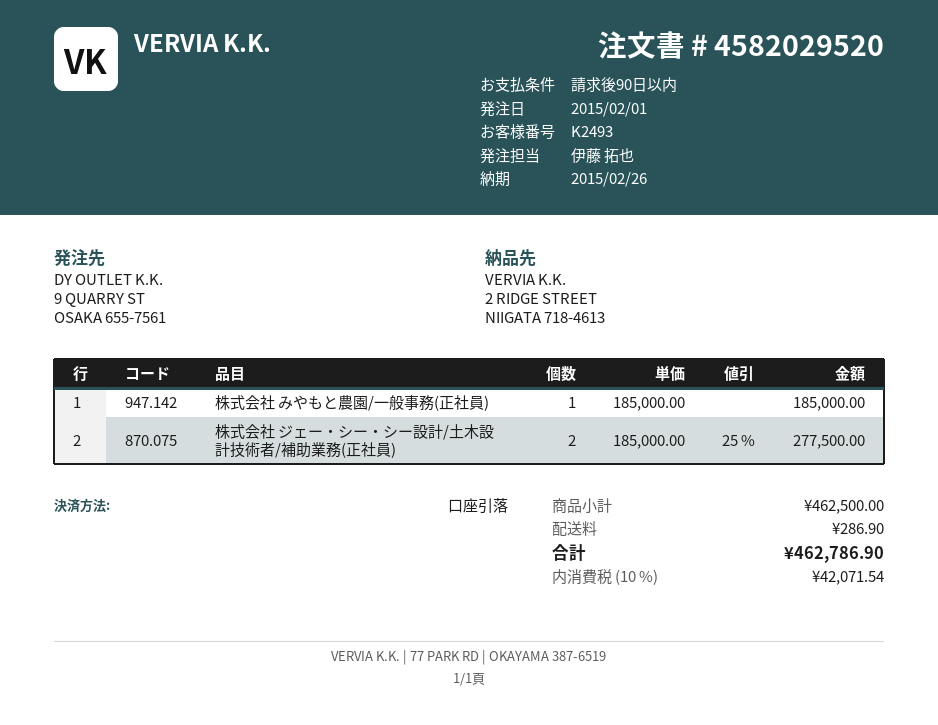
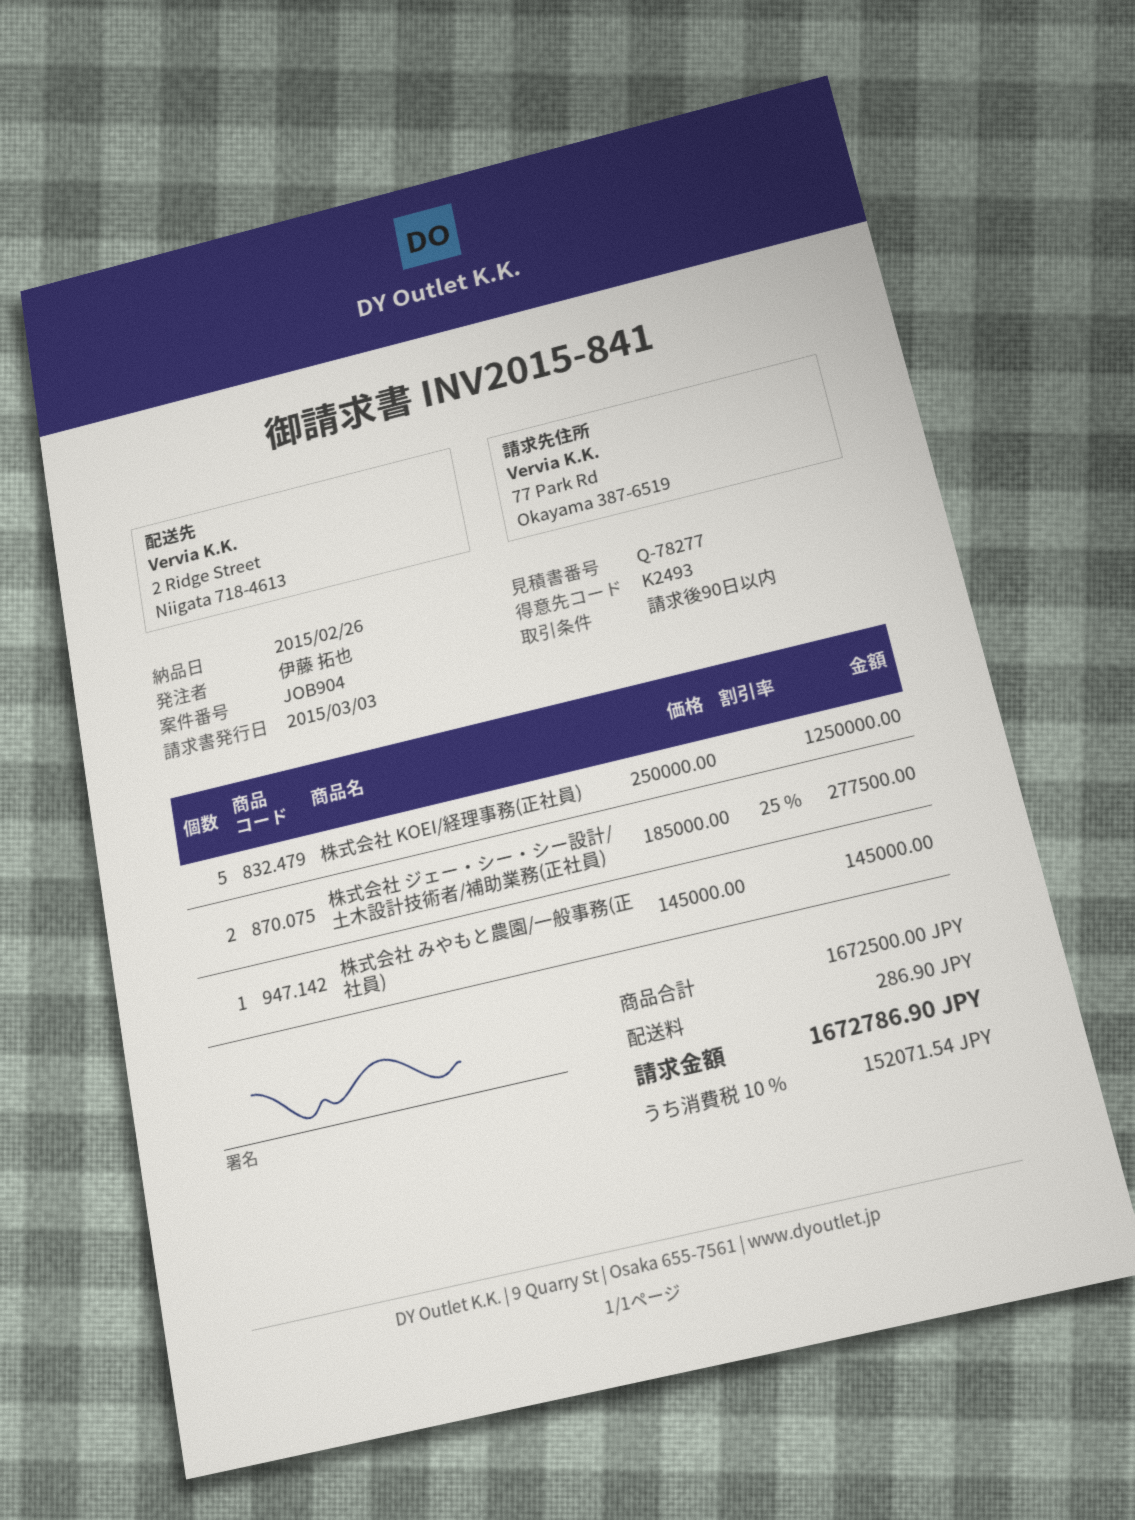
株式会社 みやもと農園/一般事務(正社員): 1 x 185000.00 = 185000.00 -> 1 x 145000.00 = 145000.00
株式会社 KOEI/経理事務(正社員): none -> 5 x 250000.00 = 1250000.00
subtotal: 462500.00 -> 1672500.00
tax: 10% = 42071.54 -> 10% = 152071.54
total: 462786.90 -> 1672786.90

